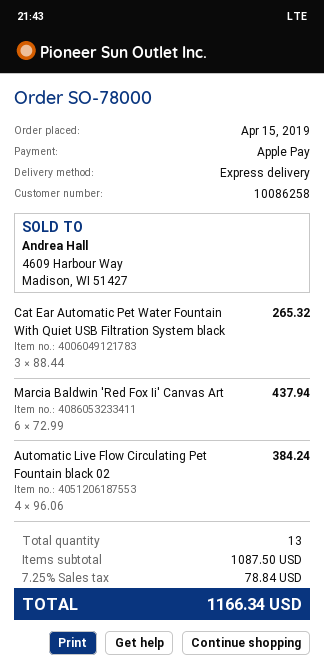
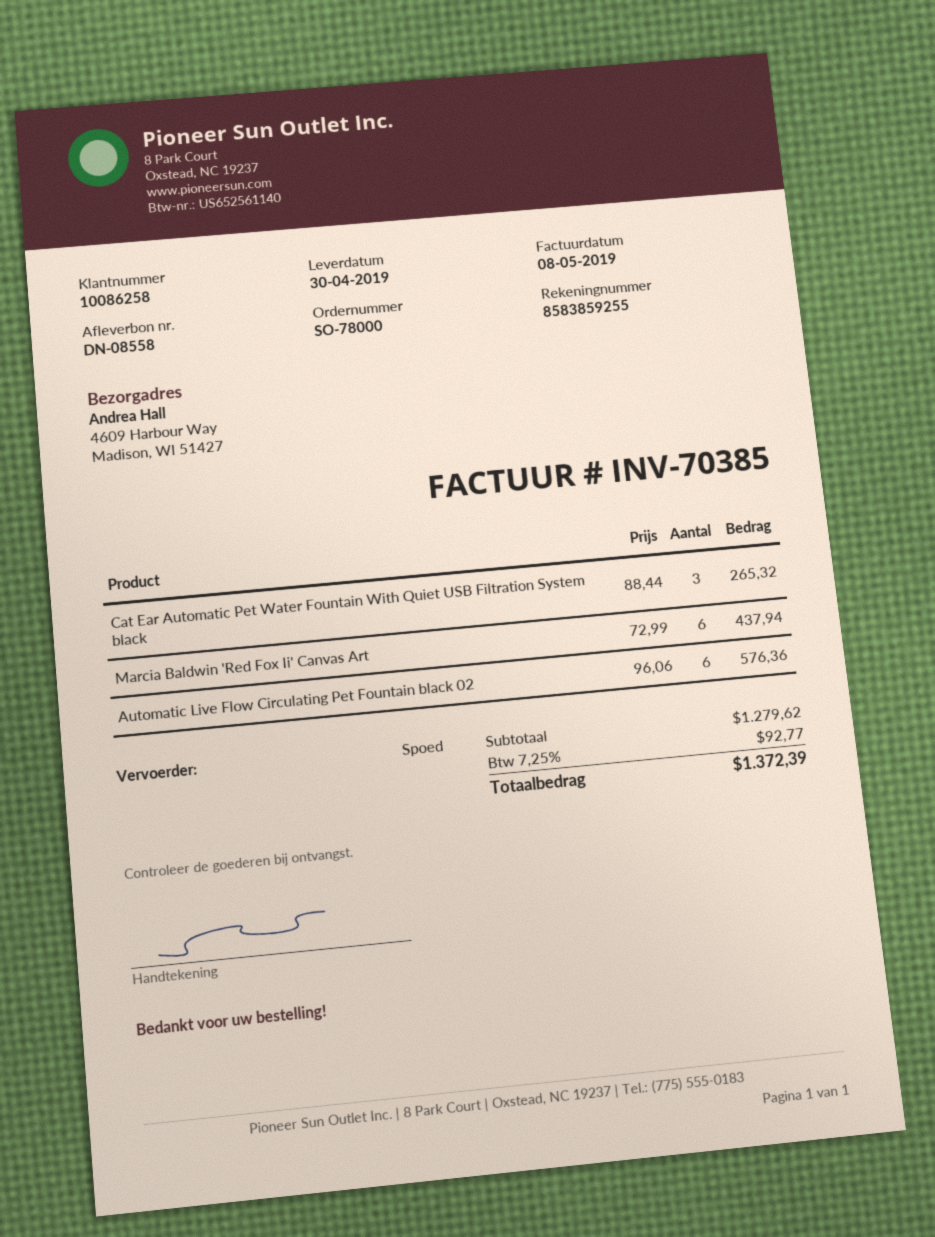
Automatic Live Flow Circulating Pet Fountain black 02: 4 x 96.06 = 384.24 -> 6 x 96.06 = 576.36
subtotal: 1087.50 -> 1279.62
tax: 7.25% = 78.84 -> 7.25% = 92.77
total: 1166.34 -> 1372.39

